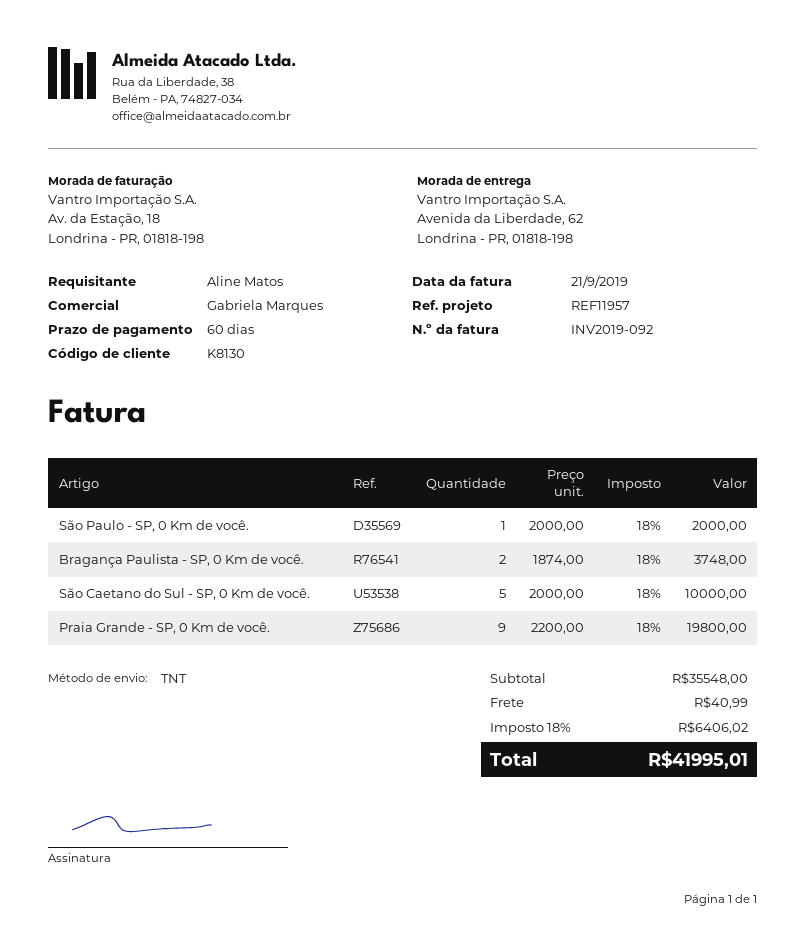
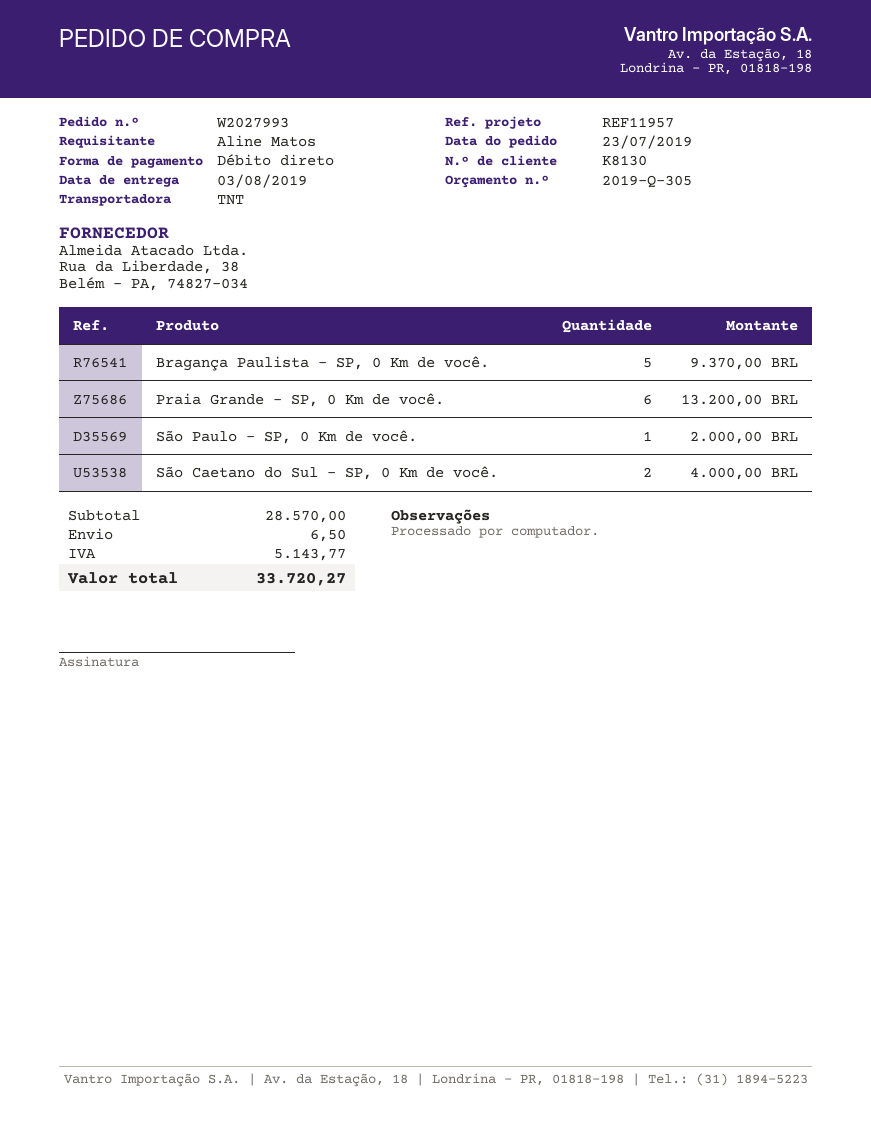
Bragança Paulista - SP, 0 Km de você.: 2 for 3748.00 -> 5 for 9370.00
São Caetano do Sul - SP, 0 Km de você.: 5 for 10000.00 -> 2 for 4000.00
Praia Grande - SP, 0 Km de você.: 9 for 19800.00 -> 6 for 13200.00
subtotal: 35548.00 -> 28570.00
shipping: 40.99 -> 6.50
tax: 6406.02 -> 5143.77
total: 41995.01 -> 33720.27

